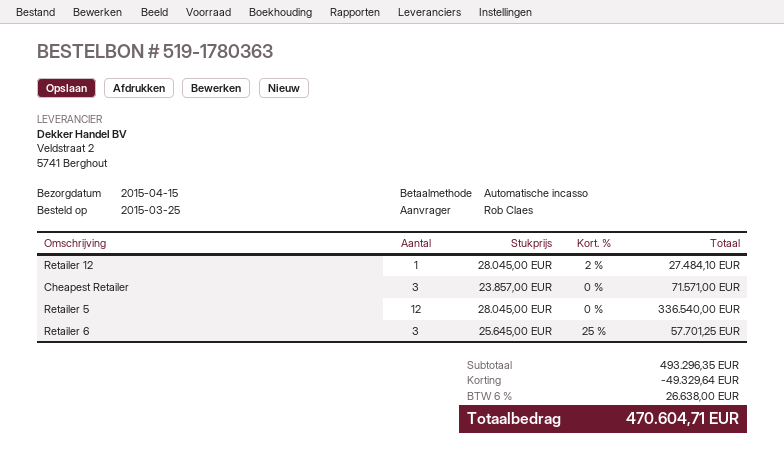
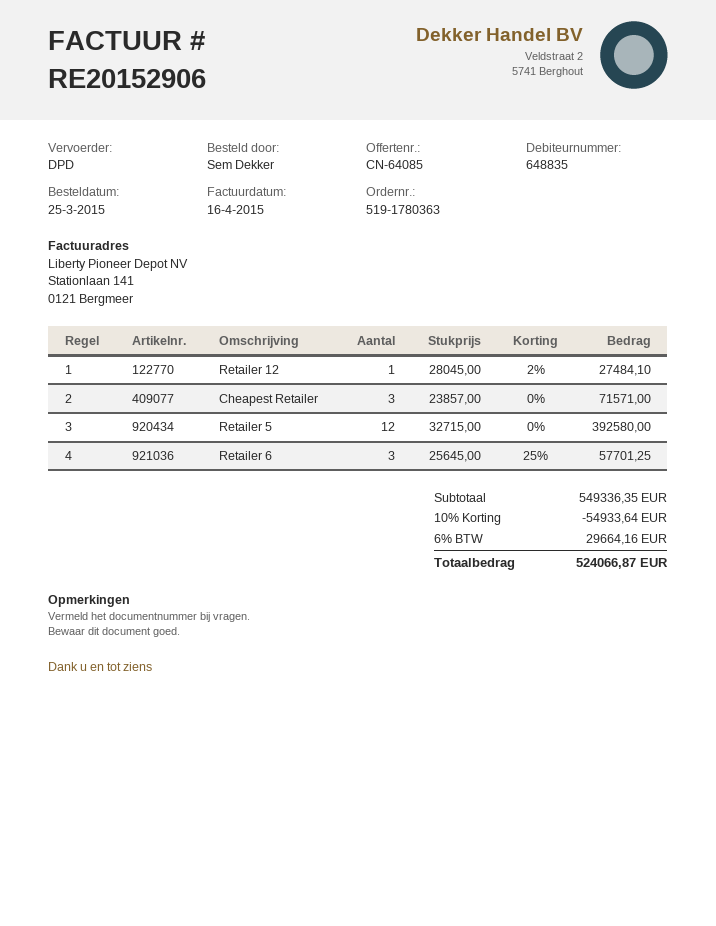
ordered by: Rob Claes -> Sem Dekker
Retailer 5: 12 x 28045.00 = 336540.00 -> 12 x 32715.00 = 392580.00
subtotal: 493296.35 -> 549336.35
discount: 49329.64 -> 54933.64
tax: 6% = 26638.00 -> 6% = 29664.16
total: 470604.71 -> 524066.87

